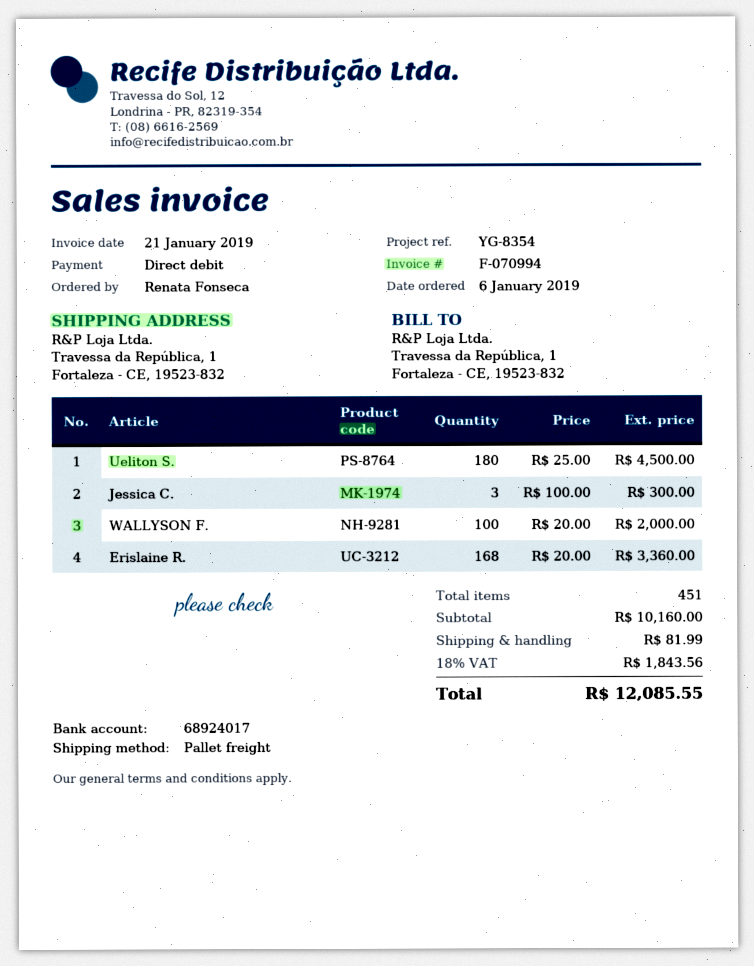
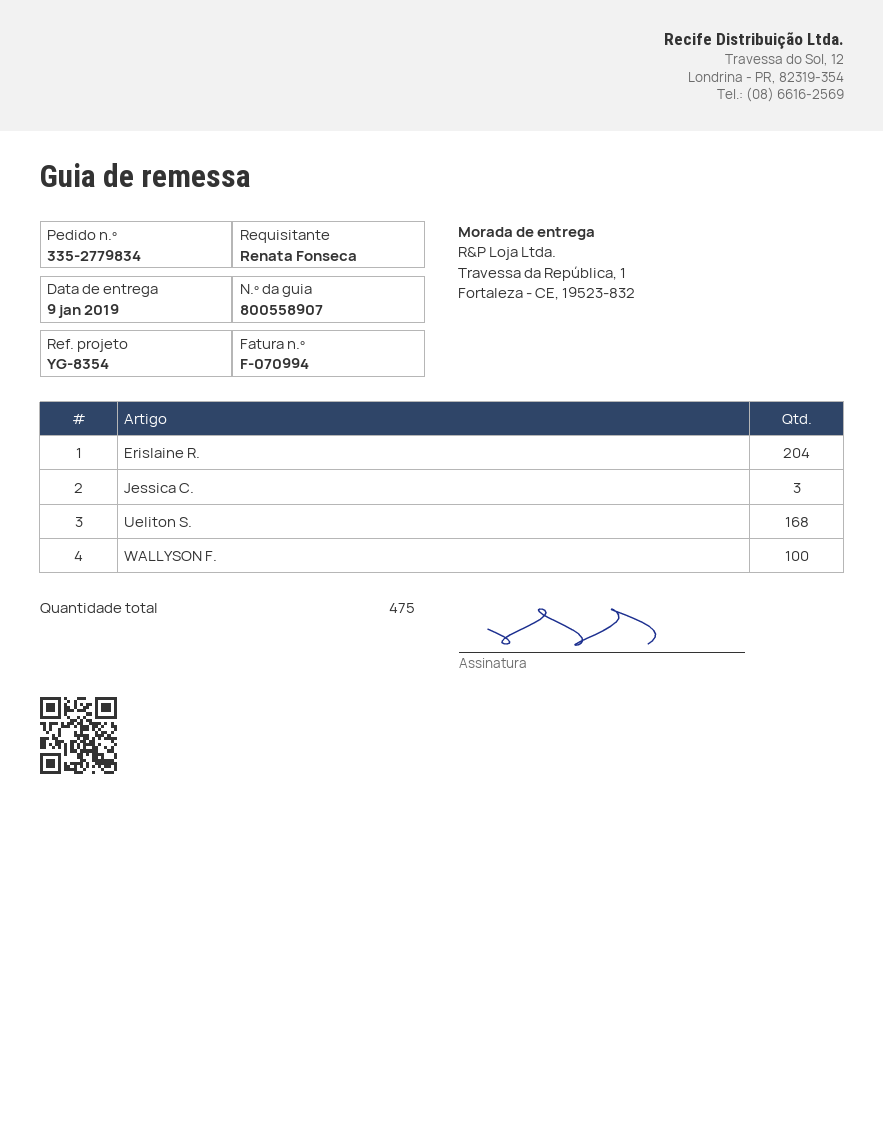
Ueliton S.: 180 -> 168
Erislaine R.: 168 -> 204
total quantity: 451 -> 475

